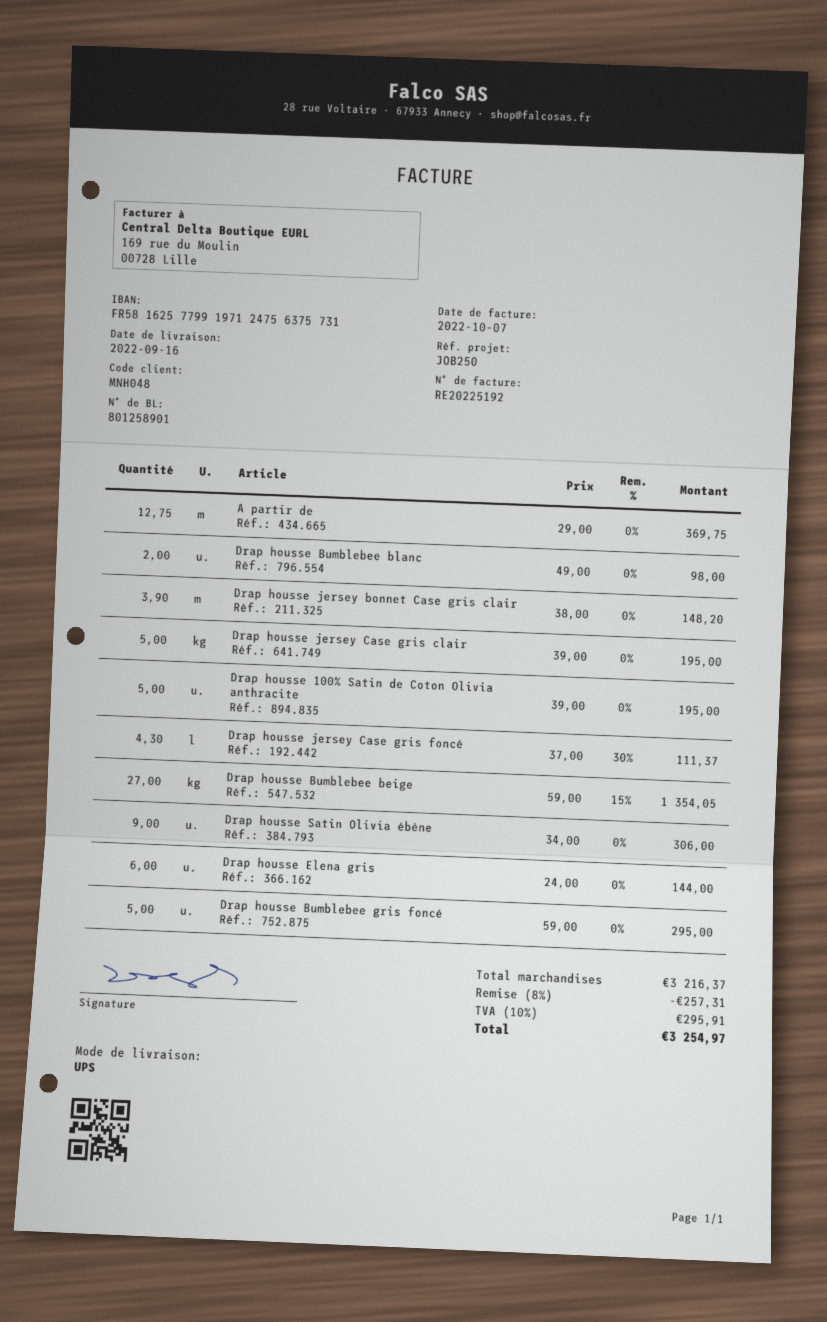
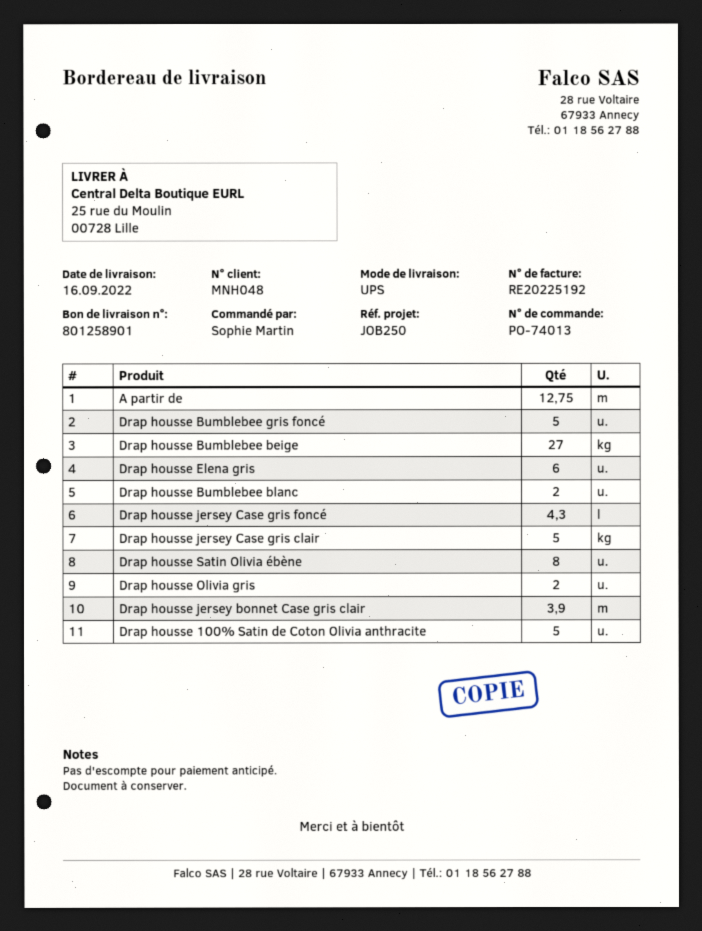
Drap housse Satin Olivia ébène: 9 -> 8
Drap housse Olivia gris: none -> 2

